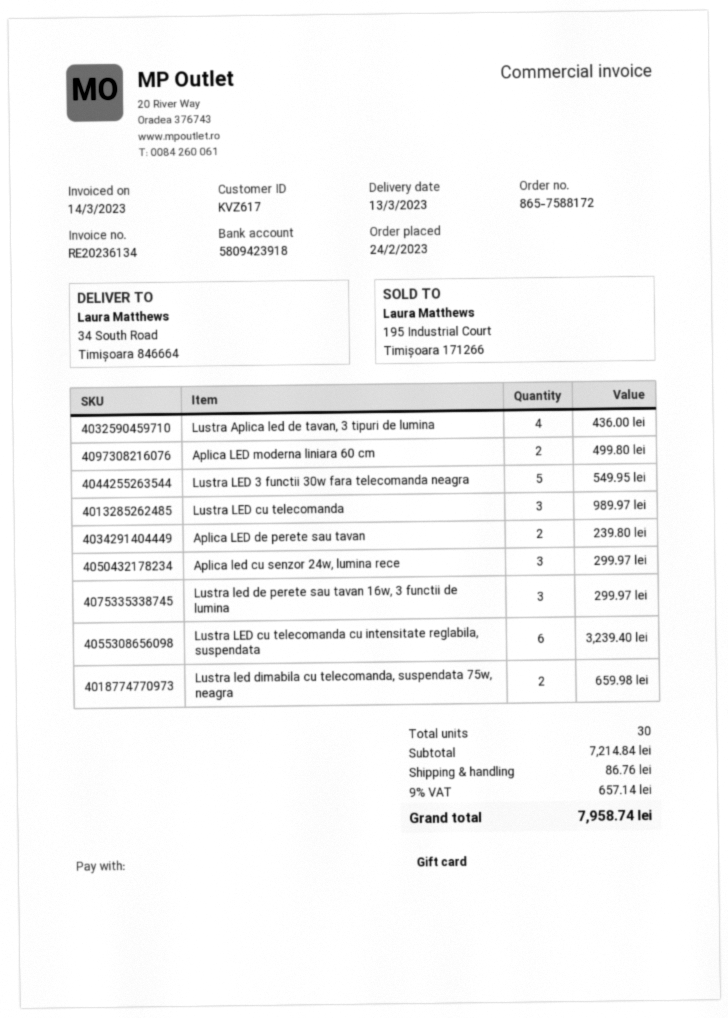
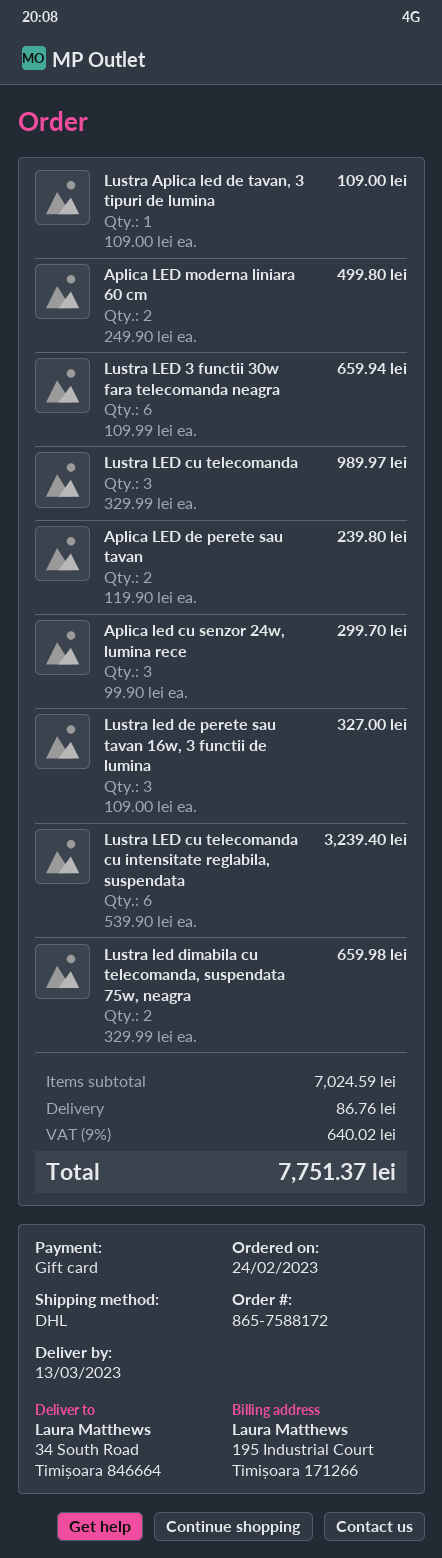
Lustra Aplica led de tavan, 3 tipuri de lumina: 4 for 436.00 -> 1 for 109.00
Lustra LED 3 functii 30w fara telecomanda neagra: 5 for 549.95 -> 6 for 659.94
Aplica led cu senzor 24w, lumina rece: 3 for 299.97 -> 3 for 299.70
Lustra led de perete sau tavan 16w, 3 functii de lumina: 3 for 299.97 -> 3 for 327.00
subtotal: 7214.84 -> 7024.59
tax: 9% = 657.14 -> 9% = 640.02
total: 7958.74 -> 7751.37

